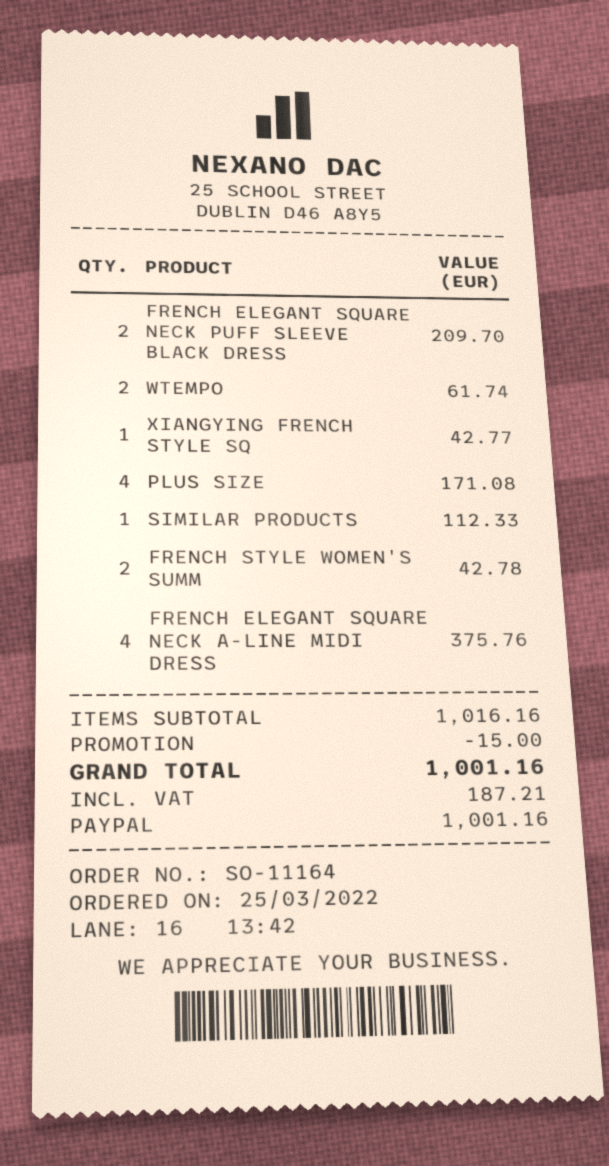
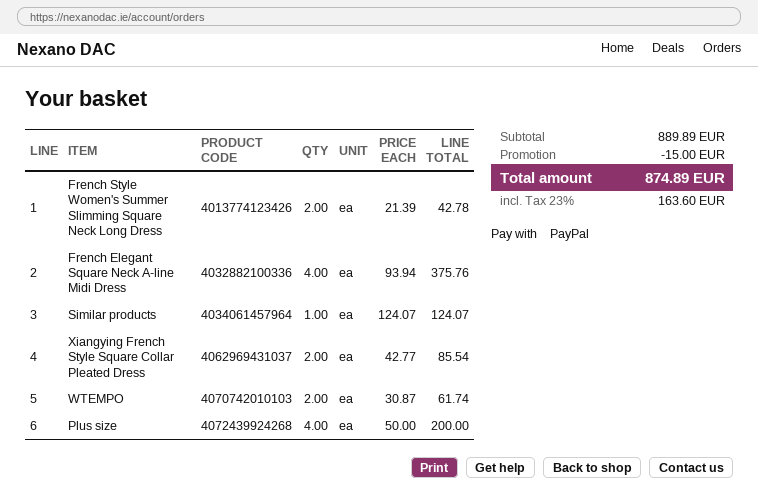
FRENCH ELEGANT SQUARE NECK PUFF SLEEVE BLACK DRESS: 2 for 209.70 -> none
XIANGYING FRENCH STYLE SQ: 1 for 42.77 -> 2 for 85.54
PLUS SIZE: 4 for 171.08 -> 4 for 200.00
SIMILAR PRODUCTS: 1 for 112.33 -> 1 for 124.07
subtotal: 1016.16 -> 889.89
tax: 187.21 -> 163.60
total: 1001.16 -> 874.89

